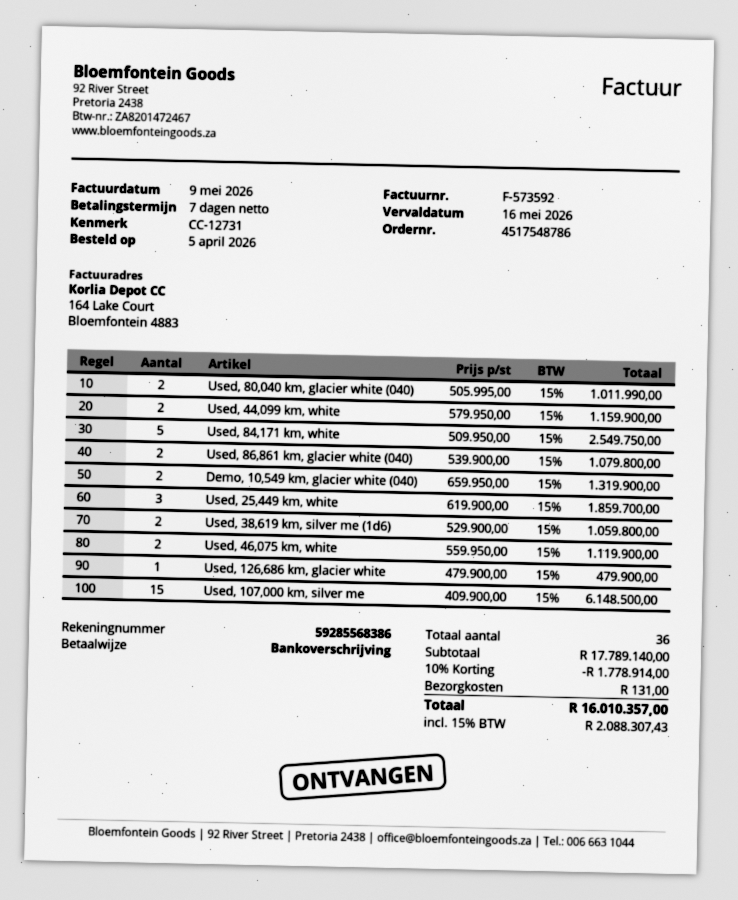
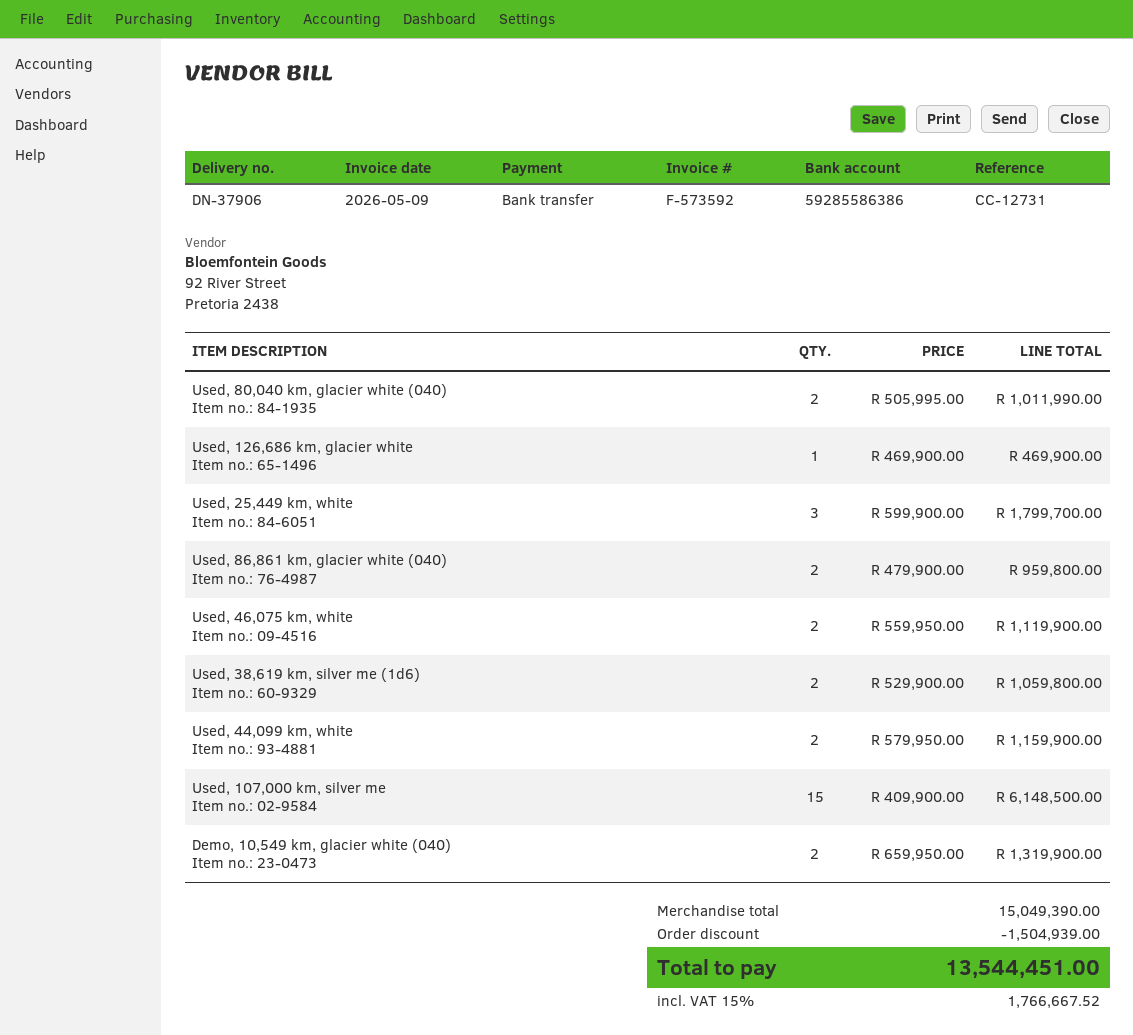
bank account: 59285568386 -> 59285586386
Used, 84,171 km, white: 5 x 509950.00 = 2549750.00 -> none
Used, 86,861 km, glacier white (040): 2 x 539900.00 = 1079800.00 -> 2 x 479900.00 = 959800.00
Used, 25,449 km, white: 3 x 619900.00 = 1859700.00 -> 3 x 599900.00 = 1799700.00
Used, 126,686 km, glacier white: 1 x 479900.00 = 479900.00 -> 1 x 469900.00 = 469900.00
subtotal: 17789140.00 -> 15049390.00
discount: 1778914.00 -> 1504939.00
shipping: 131.00 -> none
tax: 15% = 2088307.43 -> 15% = 1766667.52
total: 16010357.00 -> 13544451.00

